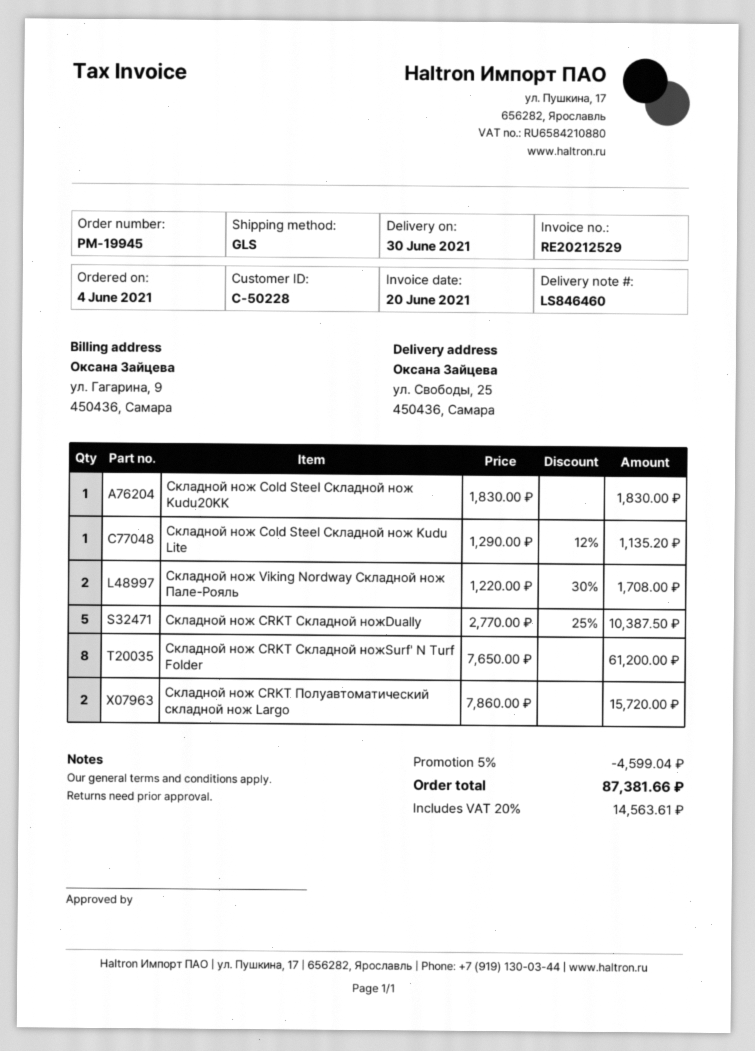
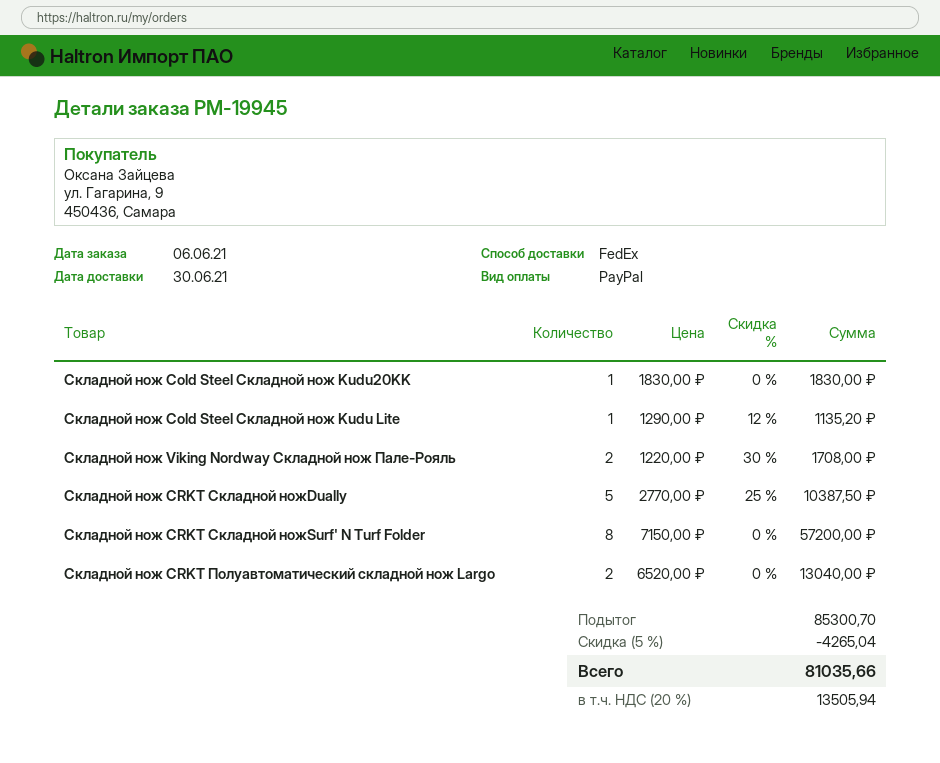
order date: 2021-06-04 -> 2021-06-06
shipping method: GLS -> FedEx
Складной нож CRKT Складной ножSurf' N Turf Folder: 8 x 7650.00 = 61200.00 -> 8 x 7150.00 = 57200.00
Складной нож CRKT Полуавтоматический складной нож Largo: 2 x 7860.00 = 15720.00 -> 2 x 6520.00 = 13040.00
discount: 5% = 4599.04 -> 5% = 4265.04
tax: 20% = 14563.61 -> 20% = 13505.94
total: 87381.66 -> 81035.66

